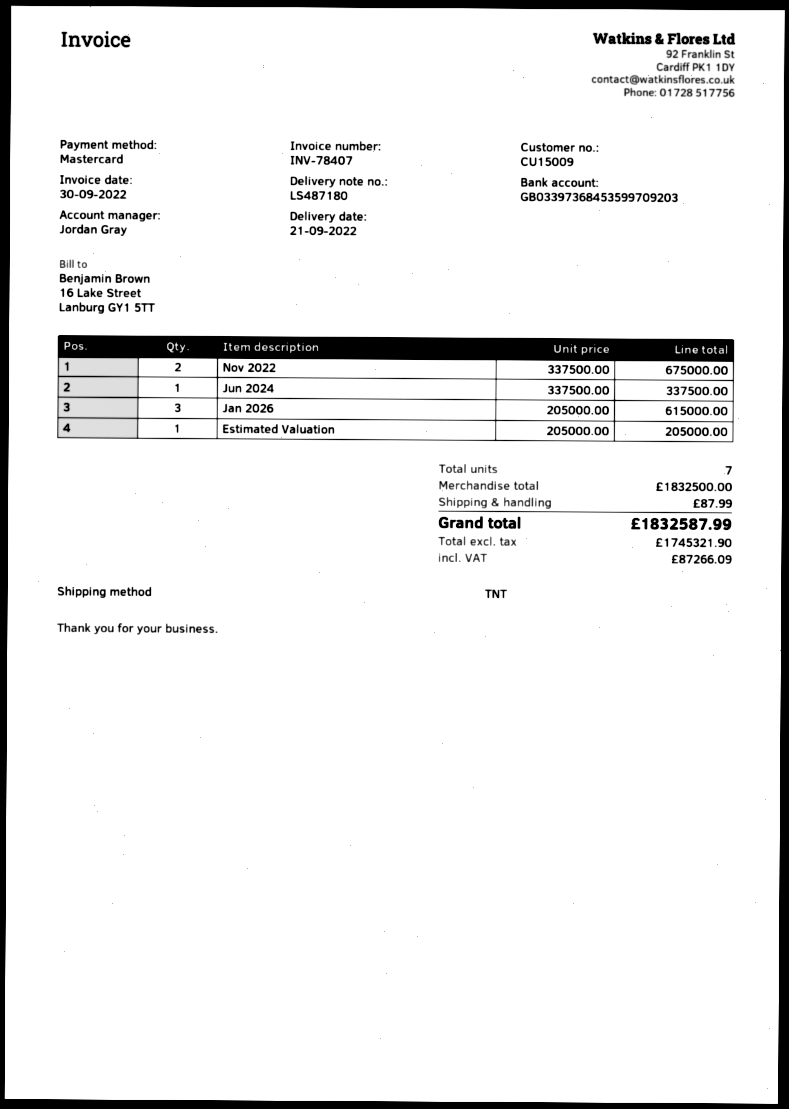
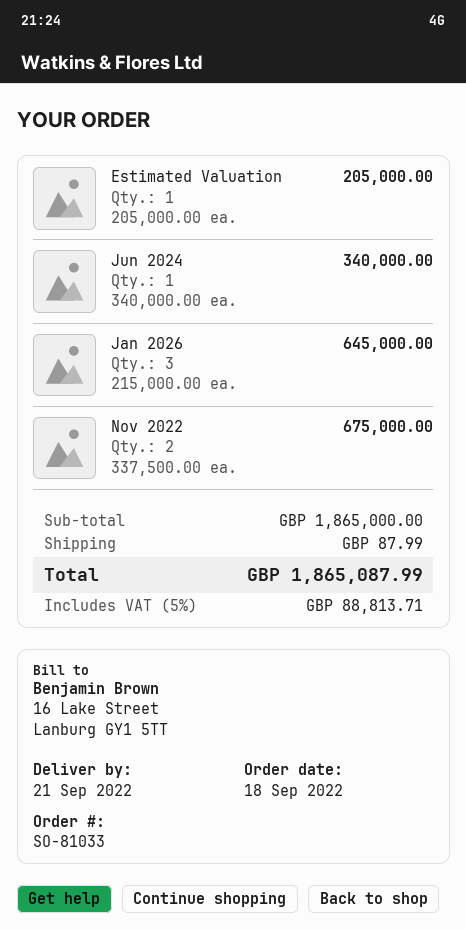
Jun 2024: 1 x 337500.00 = 337500.00 -> 1 x 340000.00 = 340000.00
Jan 2026: 3 x 205000.00 = 615000.00 -> 3 x 215000.00 = 645000.00
subtotal: 1832500.00 -> 1865000.00
tax: 87266.09 -> 88813.71
total: 1832587.99 -> 1865087.99

